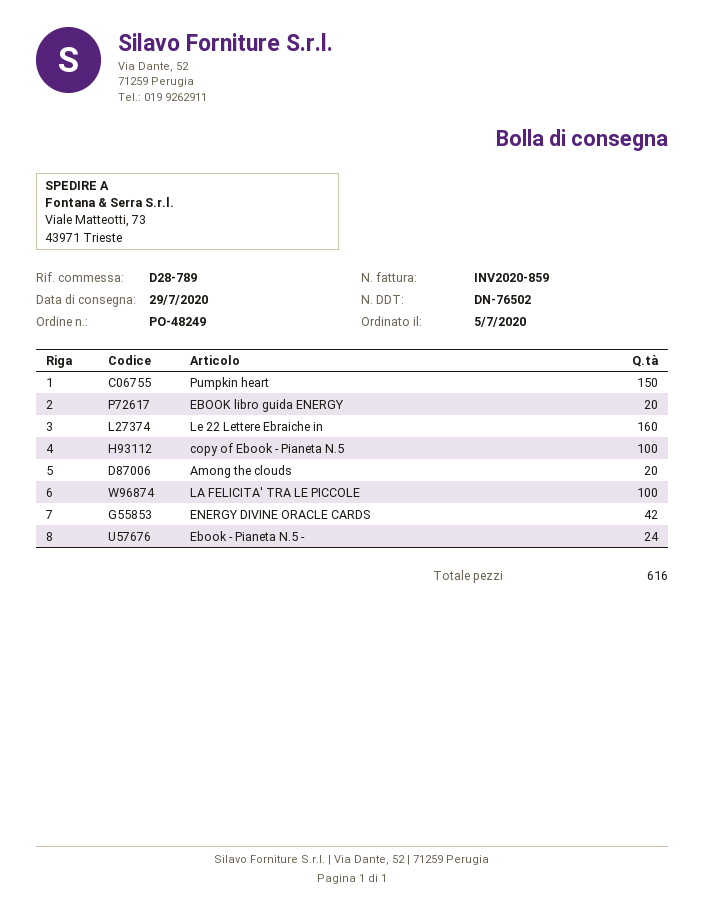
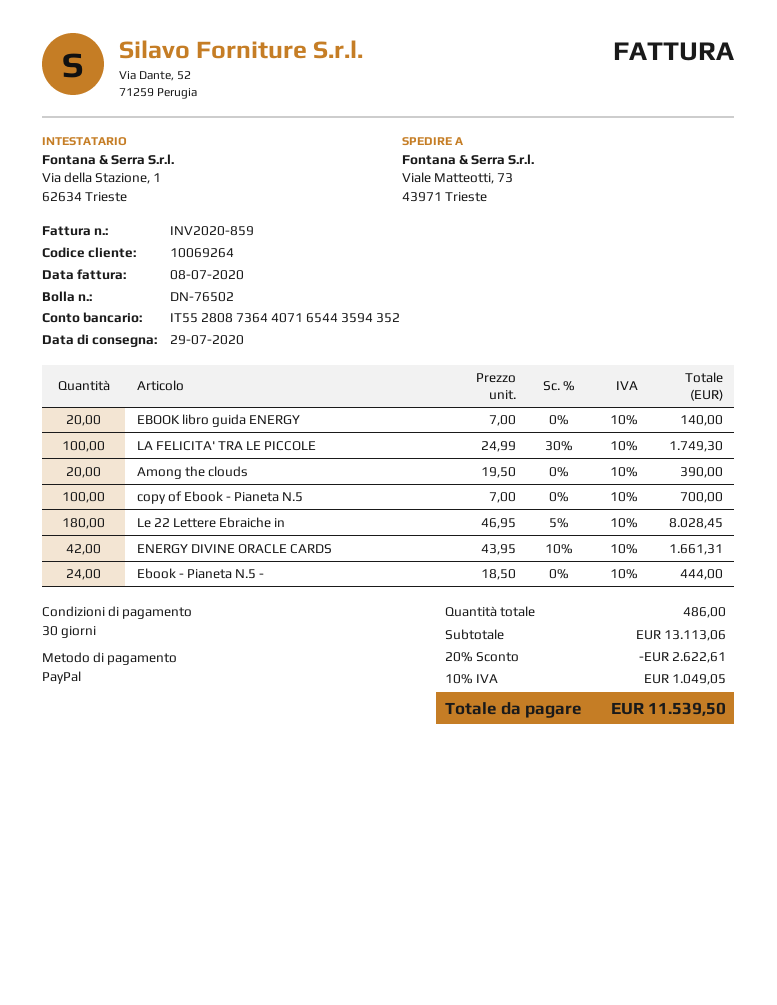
Pumpkin heart: 150 -> none
Le 22 Lettere Ebraiche in: 160 -> 180
total quantity: 616 -> 486

